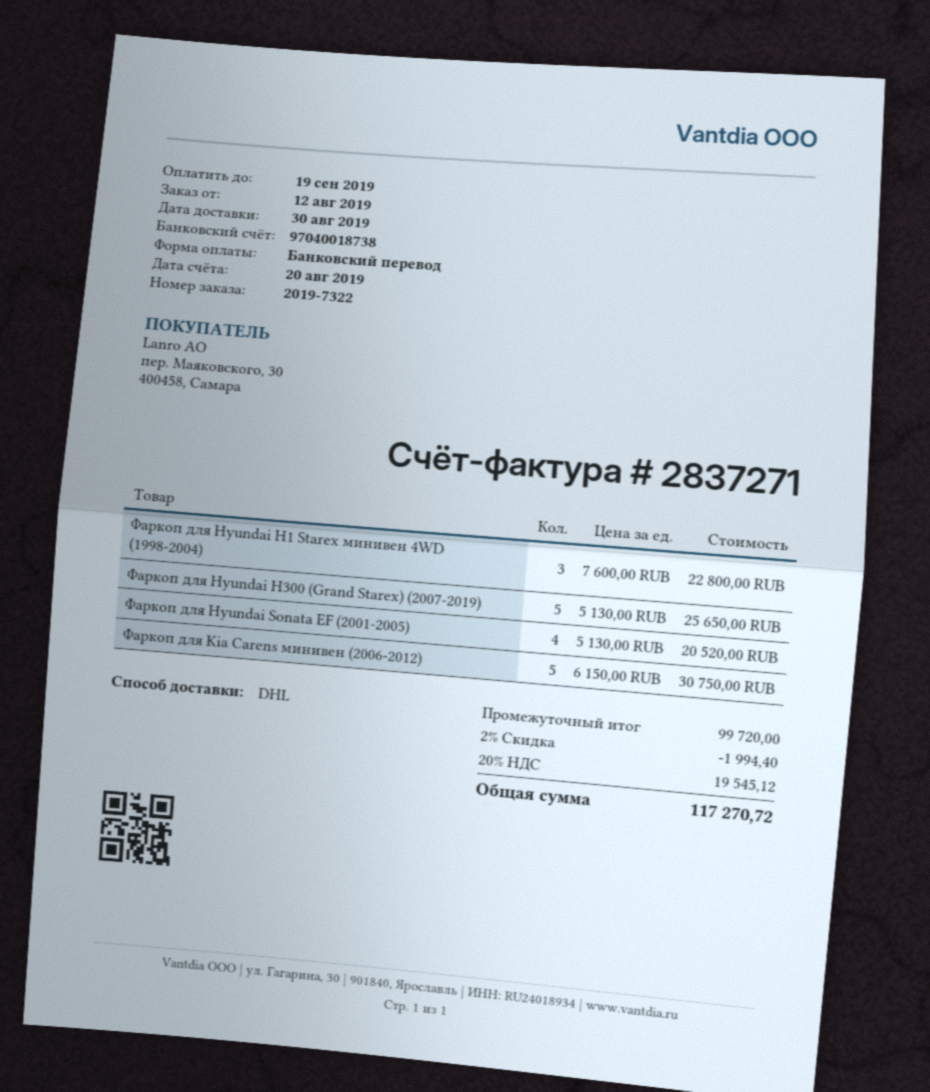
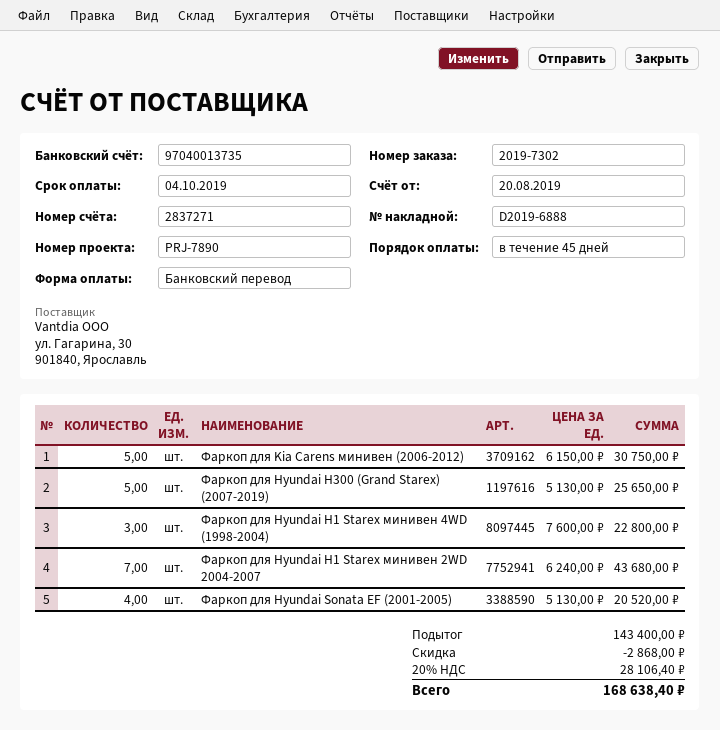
order number: 2019-7322 -> 2019-7302
due date: 2019-09-19 -> 2019-10-04
bank account: 97040018738 -> 97040013735
Фаркоп для Hyundai H1 Starex минивен 2WD 2004-2007: none -> 7 x 6240.00 = 43680.00
subtotal: 99720.00 -> 143400.00
discount: 1994.40 -> 2868.00
tax: 20% = 19545.12 -> 20% = 28106.40
total: 117270.72 -> 168638.40

